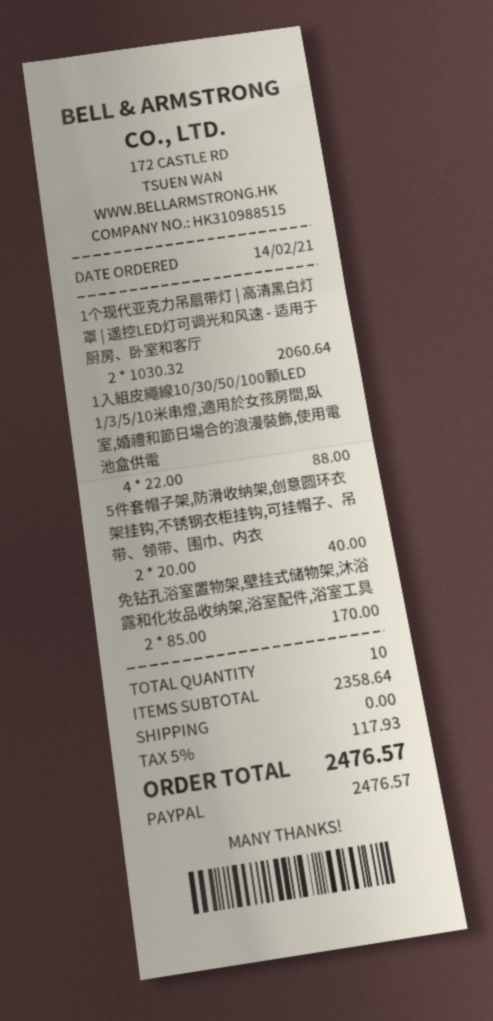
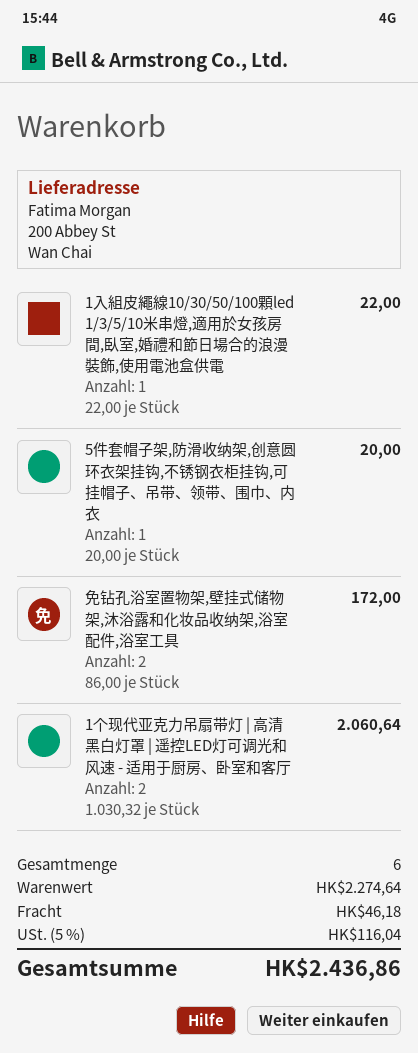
1入組皮繩線10/30/50/100顆LED 1/3/5/10米串燈,適用於女孩房間,臥室,婚禮和節日場合的浪漫裝飾,使用電池盒供電: 4 x 22.00 = 88.00 -> 1 x 22.00 = 22.00
5件套帽子架,防滑收纳架,创意圆环衣架挂钩,不锈钢衣柜挂钩,可挂帽子、吊带、领带、围巾、内衣: 2 x 20.00 = 40.00 -> 1 x 20.00 = 20.00
免钻孔浴室置物架,壁挂式储物架,沐浴露和化妆品收纳架,浴室配件,浴室工具: 2 x 85.00 = 170.00 -> 2 x 86.00 = 172.00
total quantity: 10 -> 6
subtotal: 2358.64 -> 2274.64
shipping: 0.00 -> 46.18
tax: 5% = 117.93 -> 5% = 116.04
total: 2476.57 -> 2436.86

